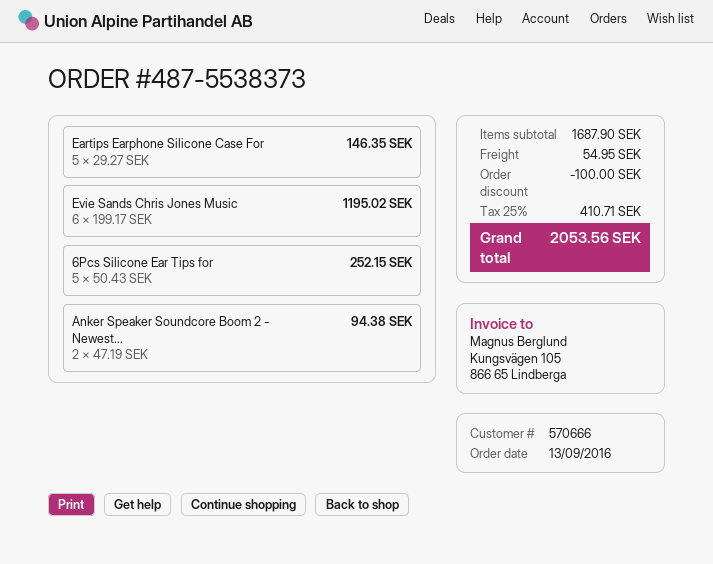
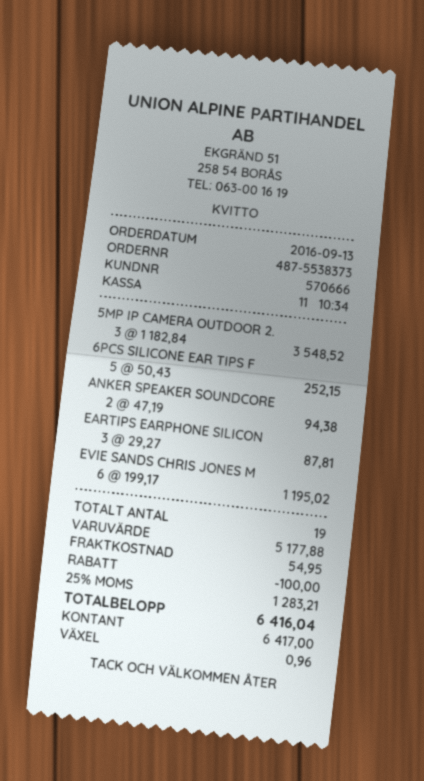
Eartips Earphone Silicone Case For: 5 x 29.27 = 146.35 -> 3 x 29.27 = 87.81
5MP IP CAMERA OUTDOOR 2.: none -> 3 x 1182.84 = 3548.52
subtotal: 1687.90 -> 5177.88
tax: 25% = 410.71 -> 25% = 1283.21
total: 2053.56 -> 6416.04

